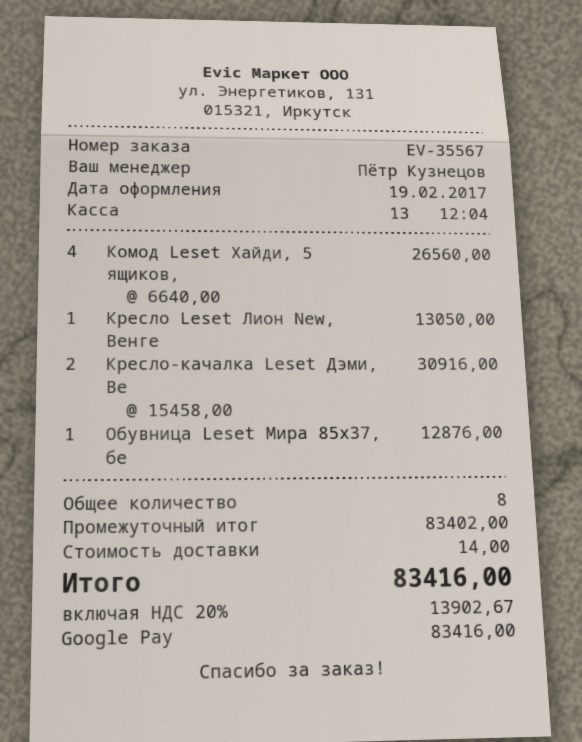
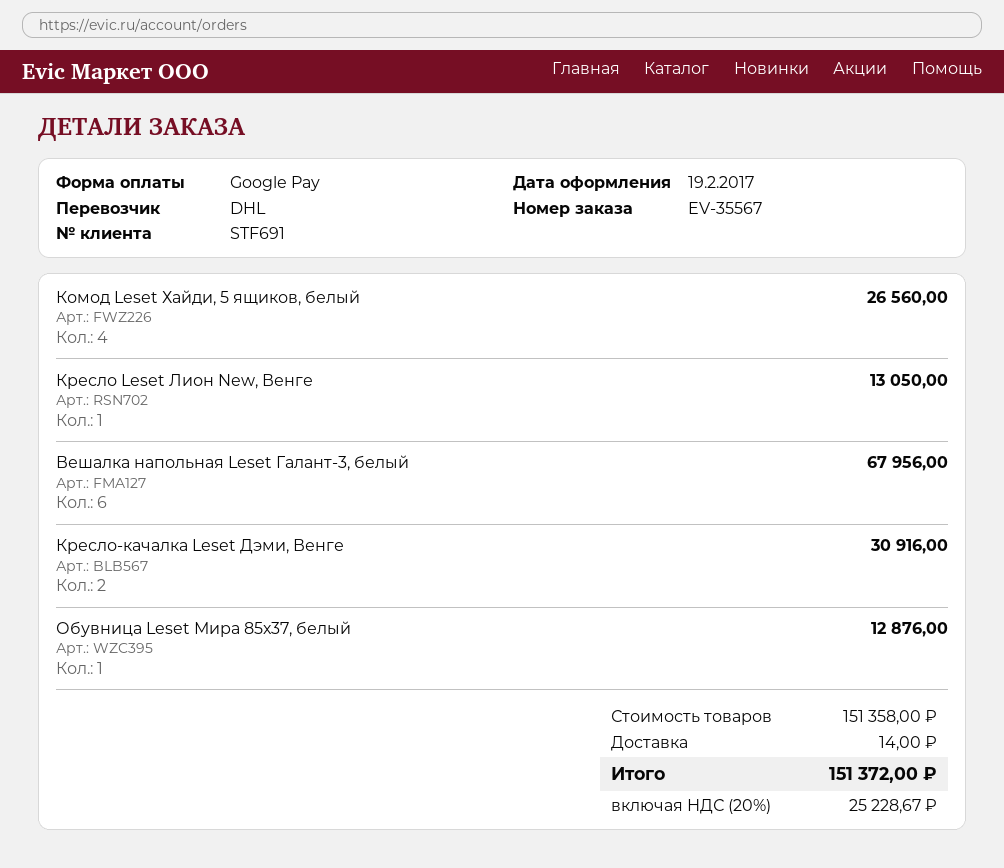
Вешалка напольная Leset Галант-3, белый: none -> 6 for 67956.00
subtotal: 83402.00 -> 151358.00
tax: 20% = 13902.67 -> 20% = 25228.67
total: 83416.00 -> 151372.00

